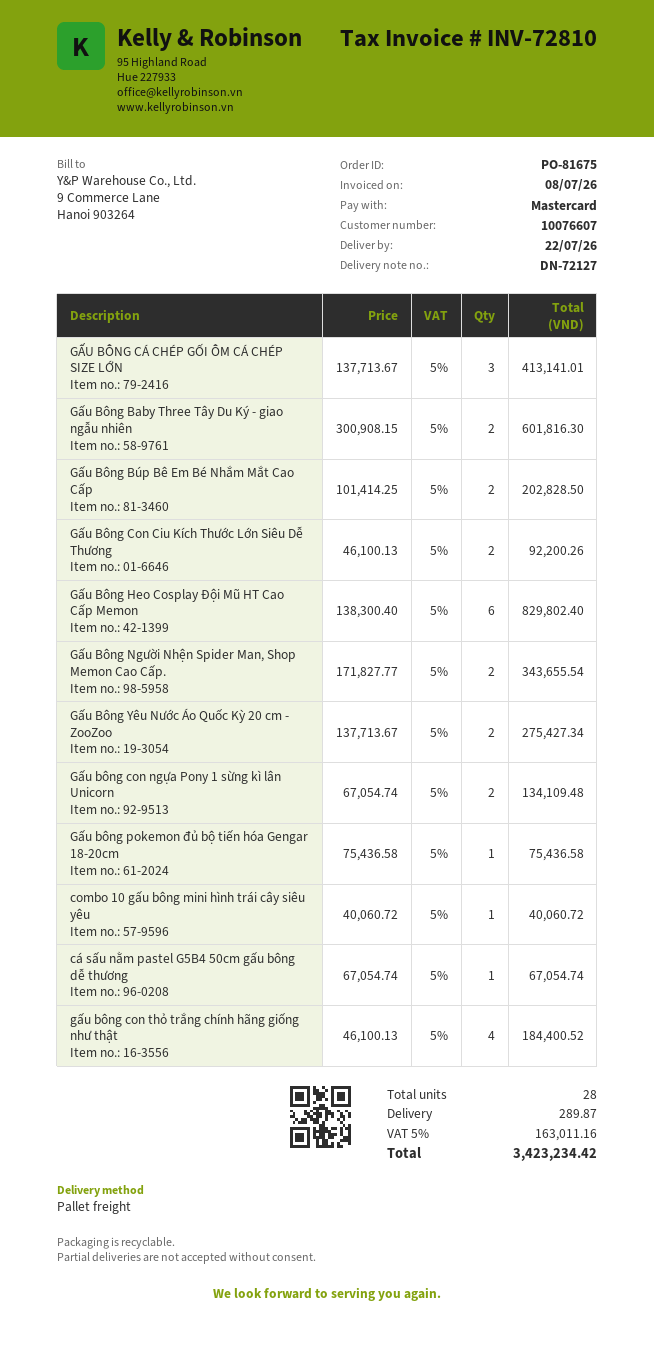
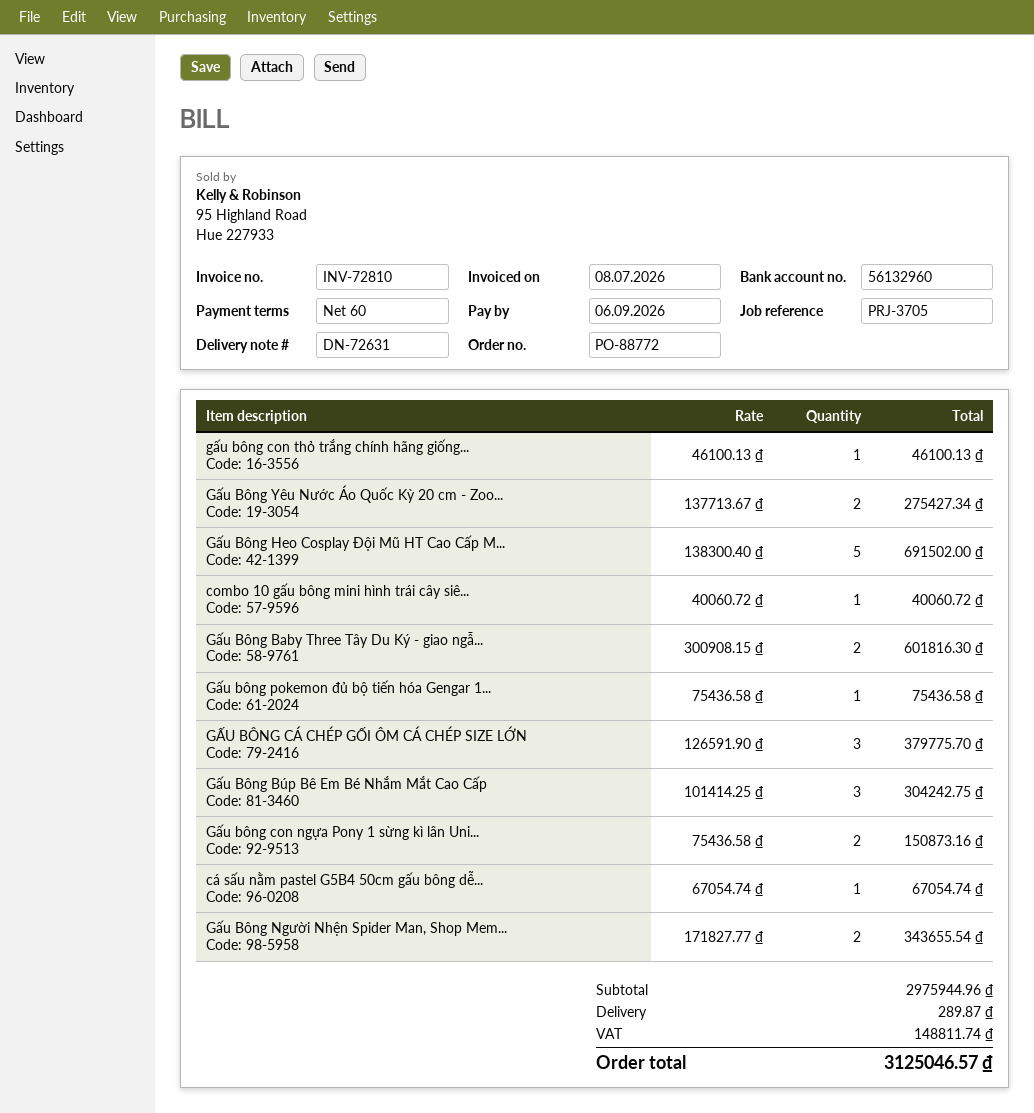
order number: PO-81675 -> PO-88772
delivery note number: DN-72127 -> DN-72631
GẤU BÔNG CÁ CHÉP GỐI ÔM CÁ CHÉP SIZE LỚN: 3 x 137713.67 = 413141.01 -> 3 x 126591.90 = 379775.70
Gấu Bông Búp Bê Em Bé Nhắm Mắt Cao Cấp: 2 x 101414.25 = 202828.50 -> 3 x 101414.25 = 304242.75
Gấu Bông Con Ciu Kích Thước Lớn Siêu Dễ Thương: 2 x 46100.13 = 92200.26 -> none
Gấu Bông Heo Cosplay Đội Mũ HT Cao Cấp Memon: 6 x 138300.40 = 829802.40 -> 5 x 138300.40 = 691502.00
Gấu bông con ngựa Pony 1 sừng kì lân Unicorn: 2 x 67054.74 = 134109.48 -> 2 x 75436.58 = 150873.16
gấu bông con thỏ trắng chính hãng giống như thật: 4 x 46100.13 = 184400.52 -> 1 x 46100.13 = 46100.13
tax: 163011.16 -> 148811.74
total: 3423234.42 -> 3125046.57

